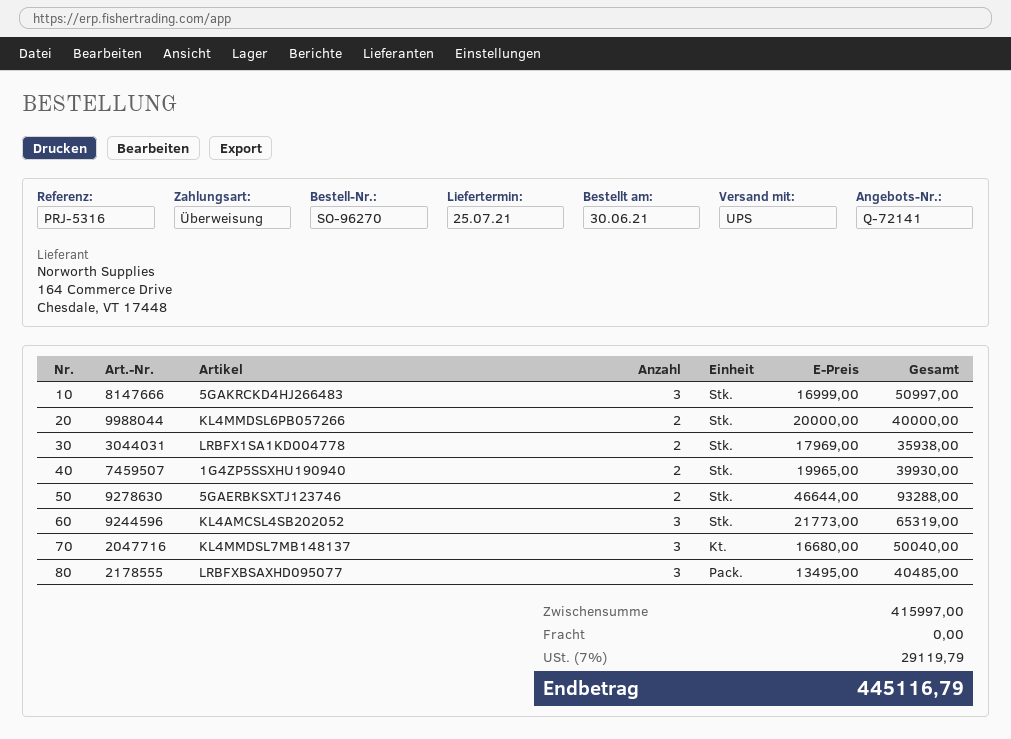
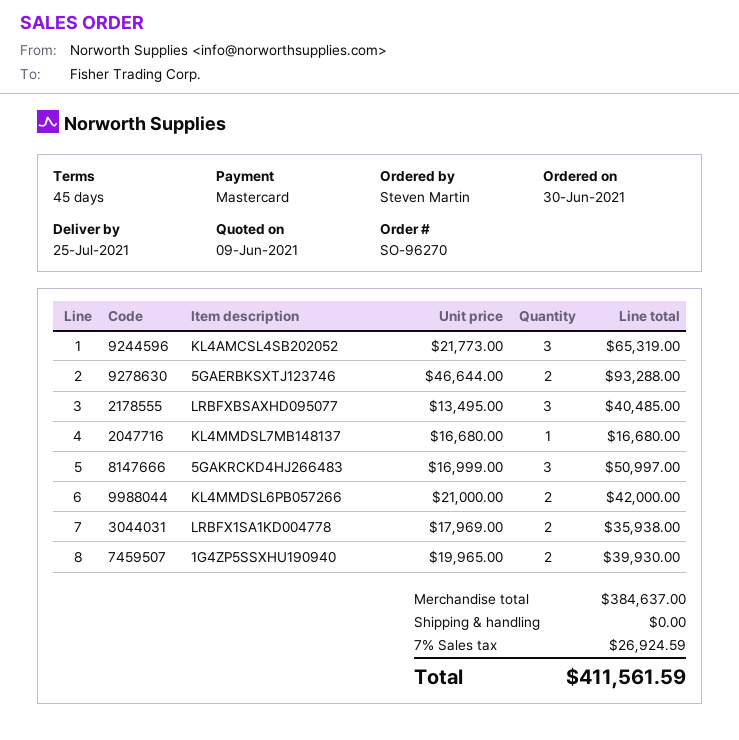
payment method: bank transfer -> Mastercard
KL4MMDSL6PB057266: 2 x 20000.00 = 40000.00 -> 2 x 21000.00 = 42000.00
KL4MMDSL7MB148137: 3 x 16680.00 = 50040.00 -> 1 x 16680.00 = 16680.00
subtotal: 415997.00 -> 384637.00
tax: 7% = 29119.79 -> 7% = 26924.59
total: 445116.79 -> 411561.59

